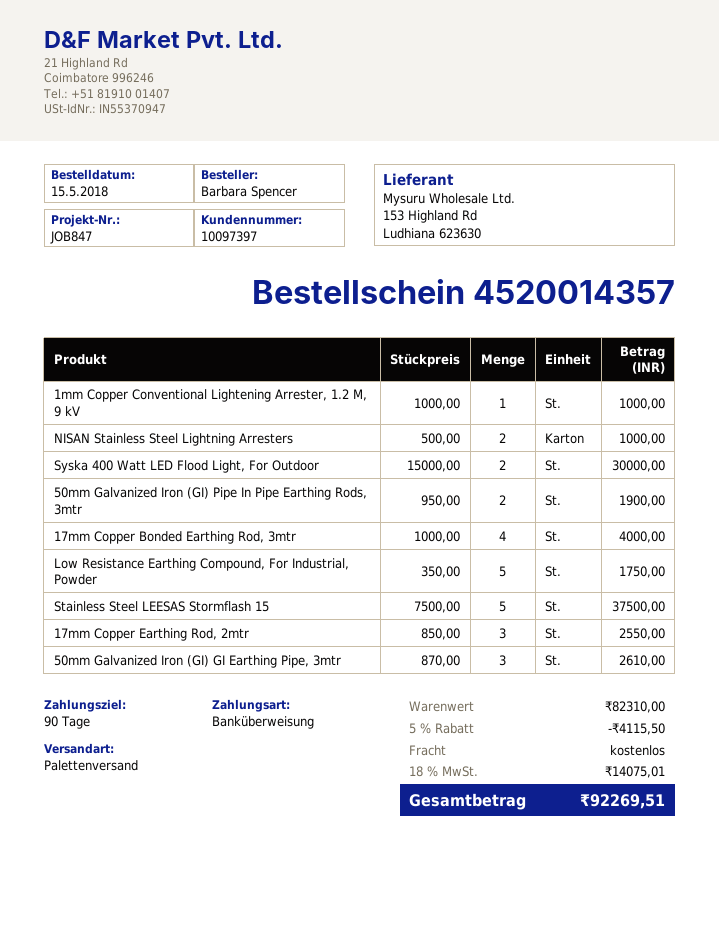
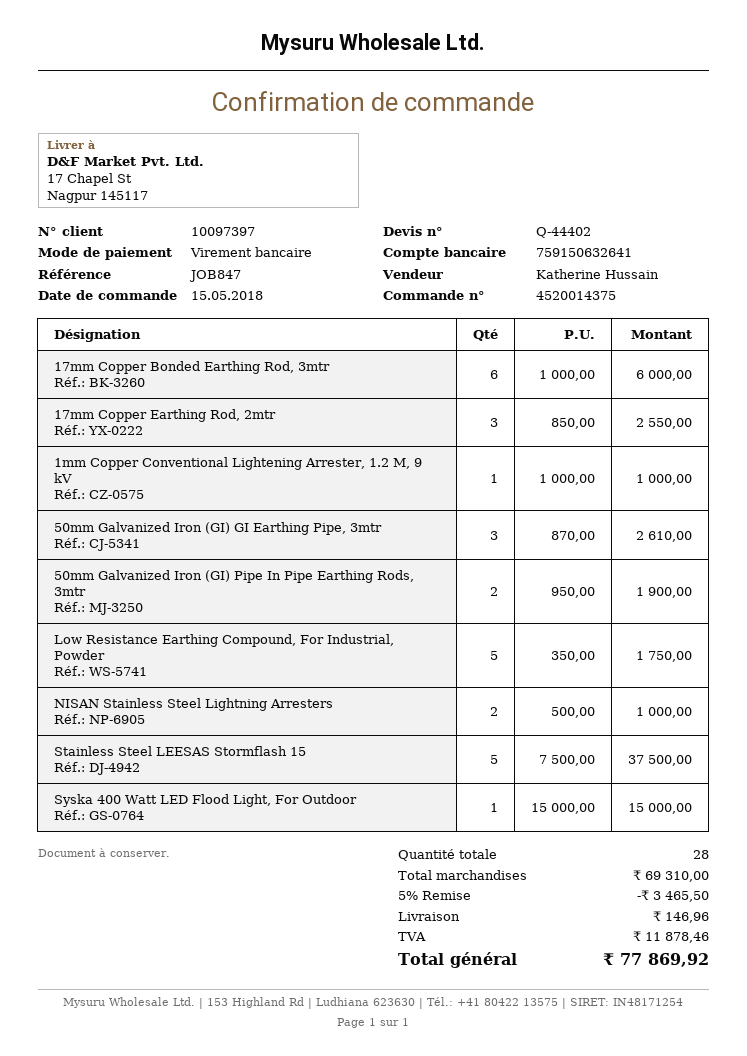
order number: 4520014357 -> 4520014375
Syska 400 Watt LED Flood Light, For Outdoor: 2 x 15000.00 = 30000.00 -> 1 x 15000.00 = 15000.00
17mm Copper Bonded Earthing Rod, 3mtr: 4 x 1000.00 = 4000.00 -> 6 x 1000.00 = 6000.00
subtotal: 82310.00 -> 69310.00
discount: 5% = 4115.50 -> 5% = 3465.50
shipping: 0.00 -> 146.96
tax: 14075.01 -> 11878.46
total: 92269.51 -> 77869.92

